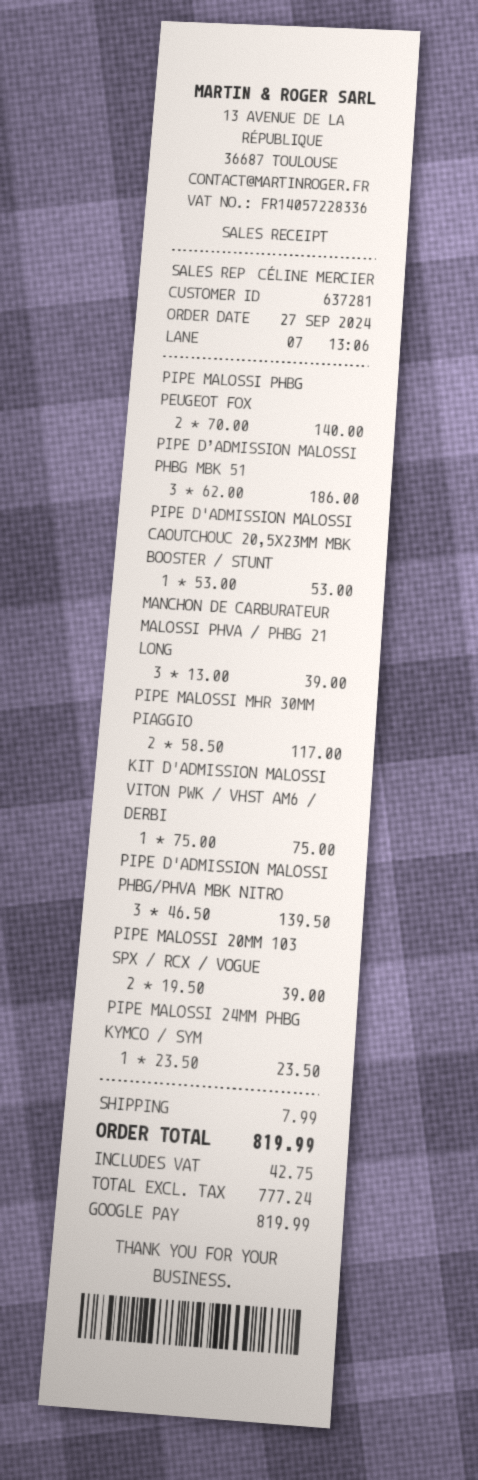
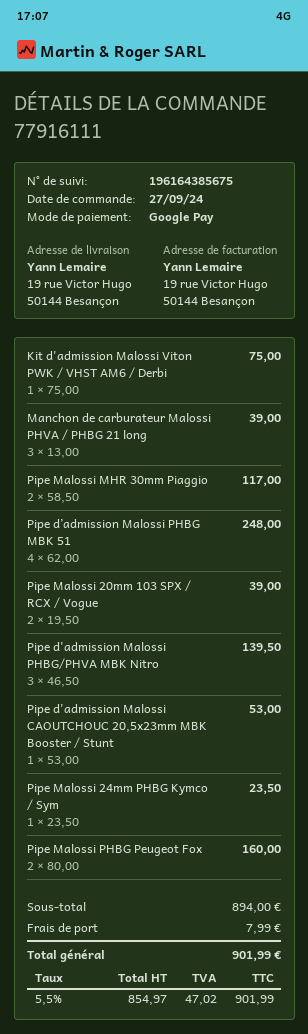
PIPE MALOSSI PHBG PEUGEOT FOX: 2 x 70.00 = 140.00 -> 2 x 80.00 = 160.00
PIPE D’ADMISSION MALOSSI PHBG MBK 51: 3 x 62.00 = 186.00 -> 4 x 62.00 = 248.00
net: 777.24 -> 854.97
tax: 42.75 -> 47.02
total: 819.99 -> 901.99

